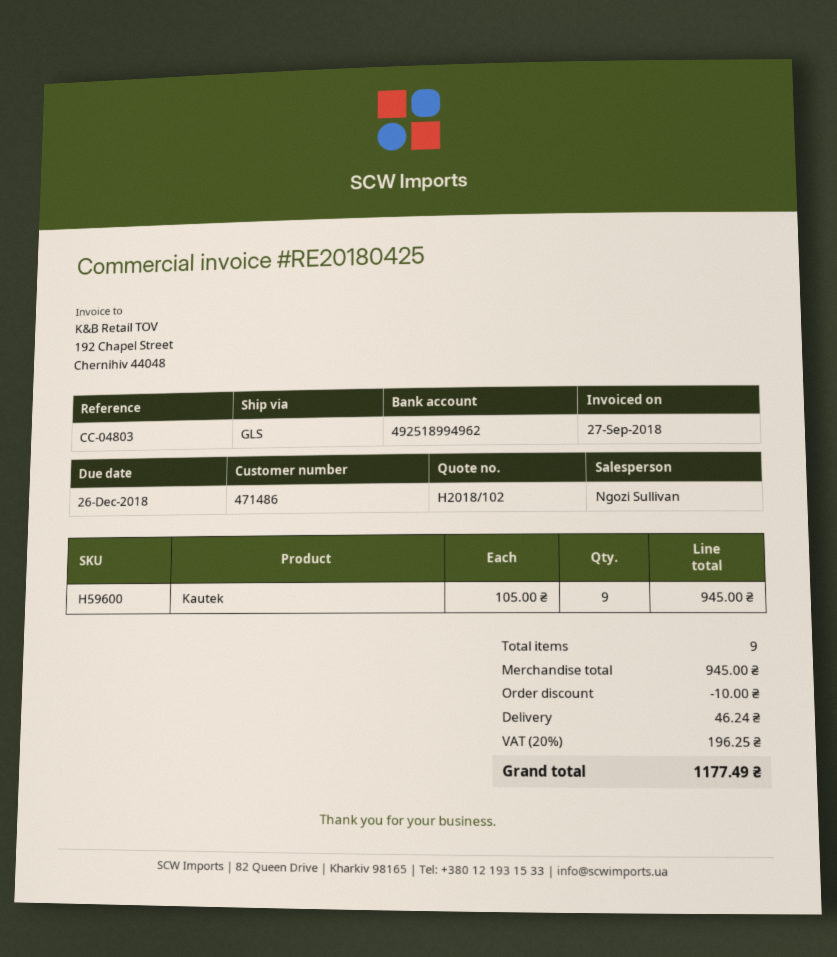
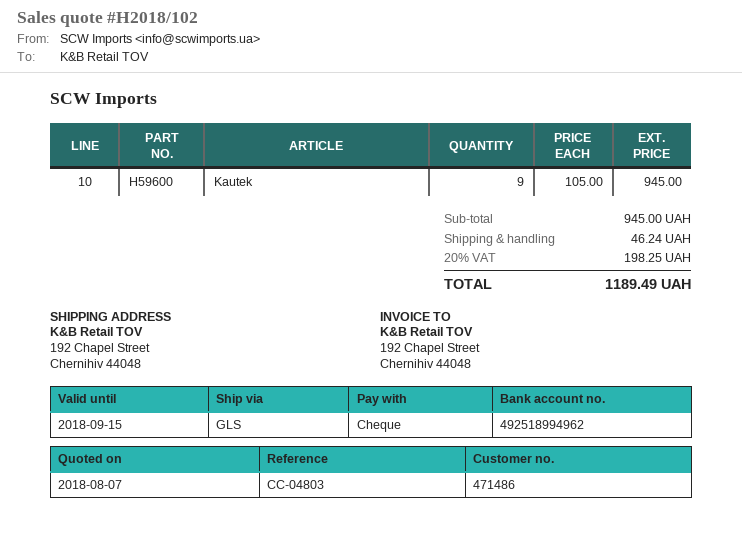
discount: 10.00 -> none
tax: 20% = 196.25 -> 20% = 198.25
total: 1177.49 -> 1189.49

